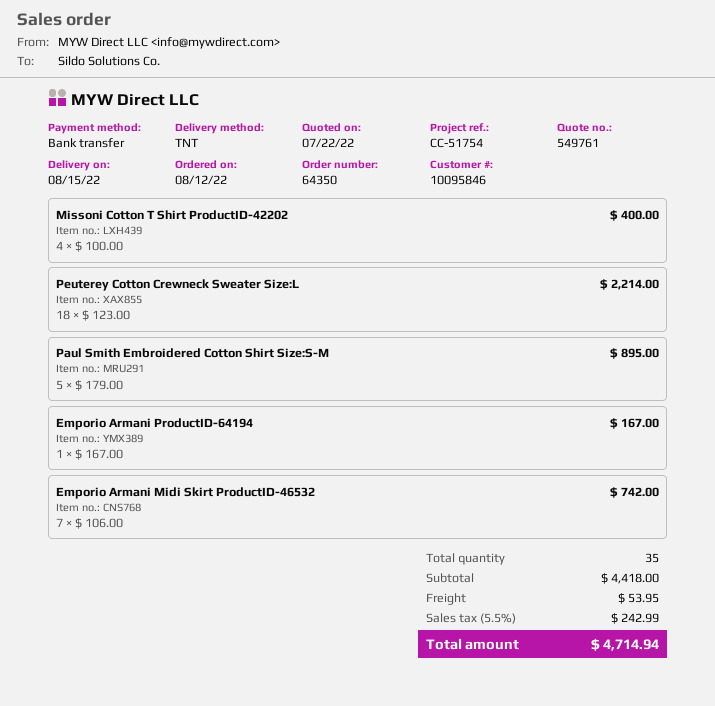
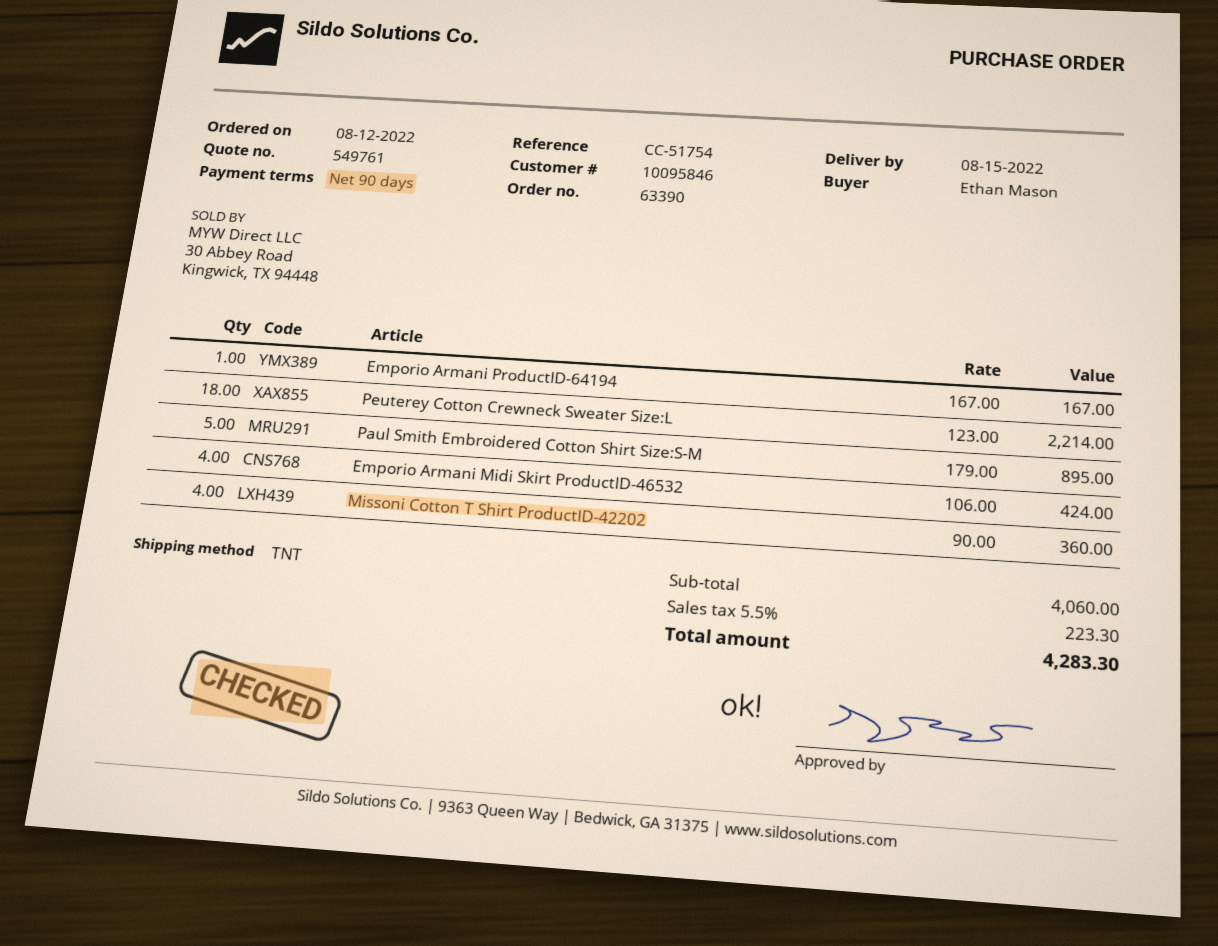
order number: 64350 -> 63390
Missoni Cotton T Shirt ProductID-42202: 4 x 100.00 = 400.00 -> 4 x 90.00 = 360.00
Emporio Armani Midi Skirt ProductID-46532: 7 x 106.00 = 742.00 -> 4 x 106.00 = 424.00
subtotal: 4418.00 -> 4060.00
shipping: 53.95 -> none
tax: 5.5% = 242.99 -> 5.5% = 223.30
total: 4714.94 -> 4283.30

